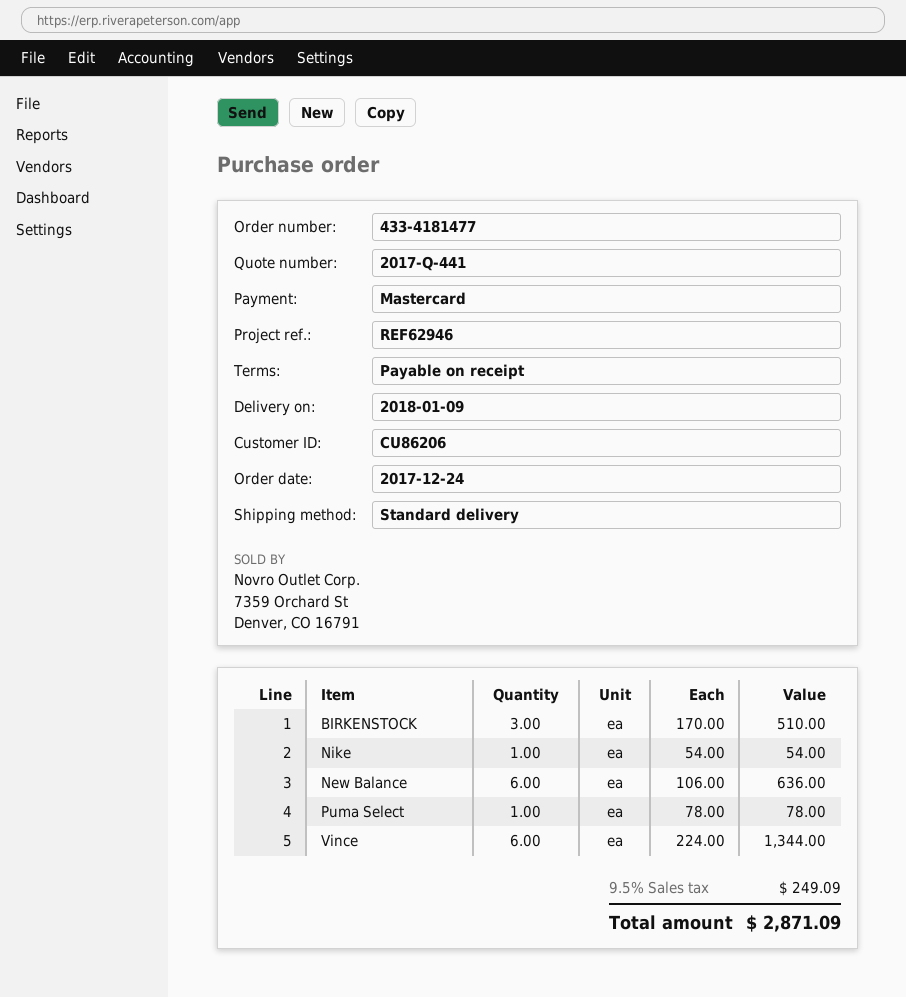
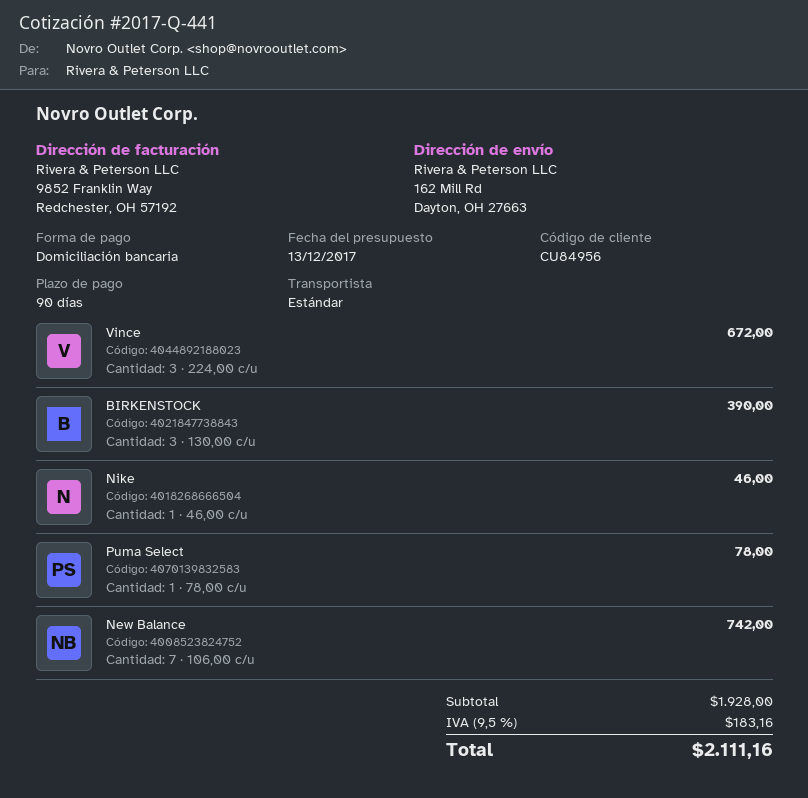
payment terms: on receipt -> 90 days
customer number: CU86206 -> CU84956
payment method: Mastercard -> direct debit
BIRKENSTOCK: 3 x 170.00 = 510.00 -> 3 x 130.00 = 390.00
Nike: 1 x 54.00 = 54.00 -> 1 x 46.00 = 46.00
New Balance: 6 x 106.00 = 636.00 -> 7 x 106.00 = 742.00
Vince: 6 x 224.00 = 1344.00 -> 3 x 224.00 = 672.00
tax: 9.5% = 249.09 -> 9.5% = 183.16
total: 2871.09 -> 2111.16

